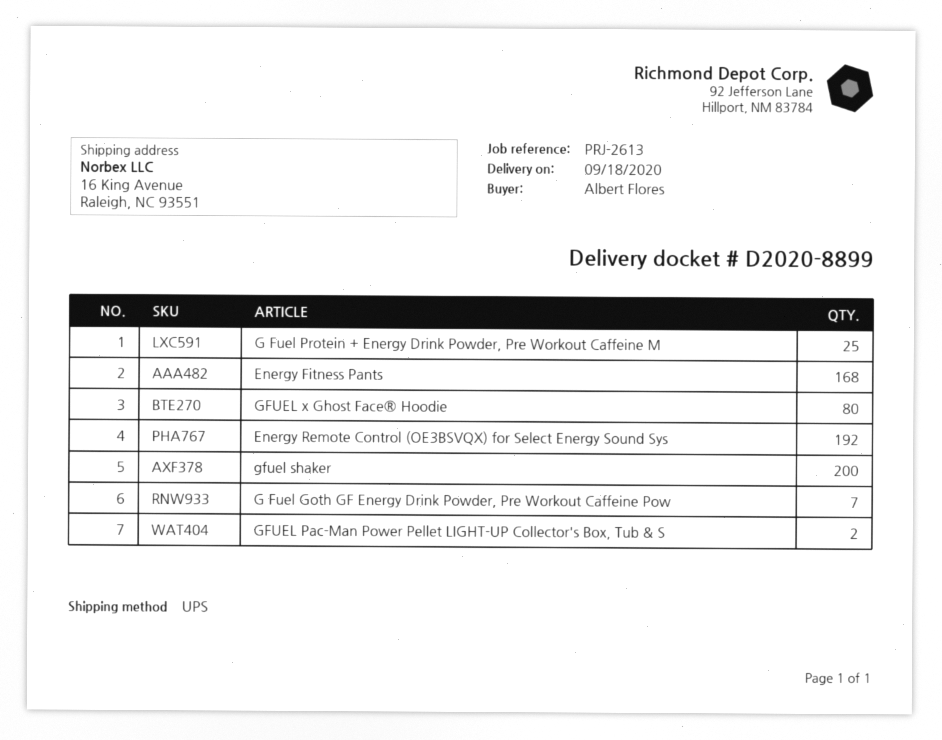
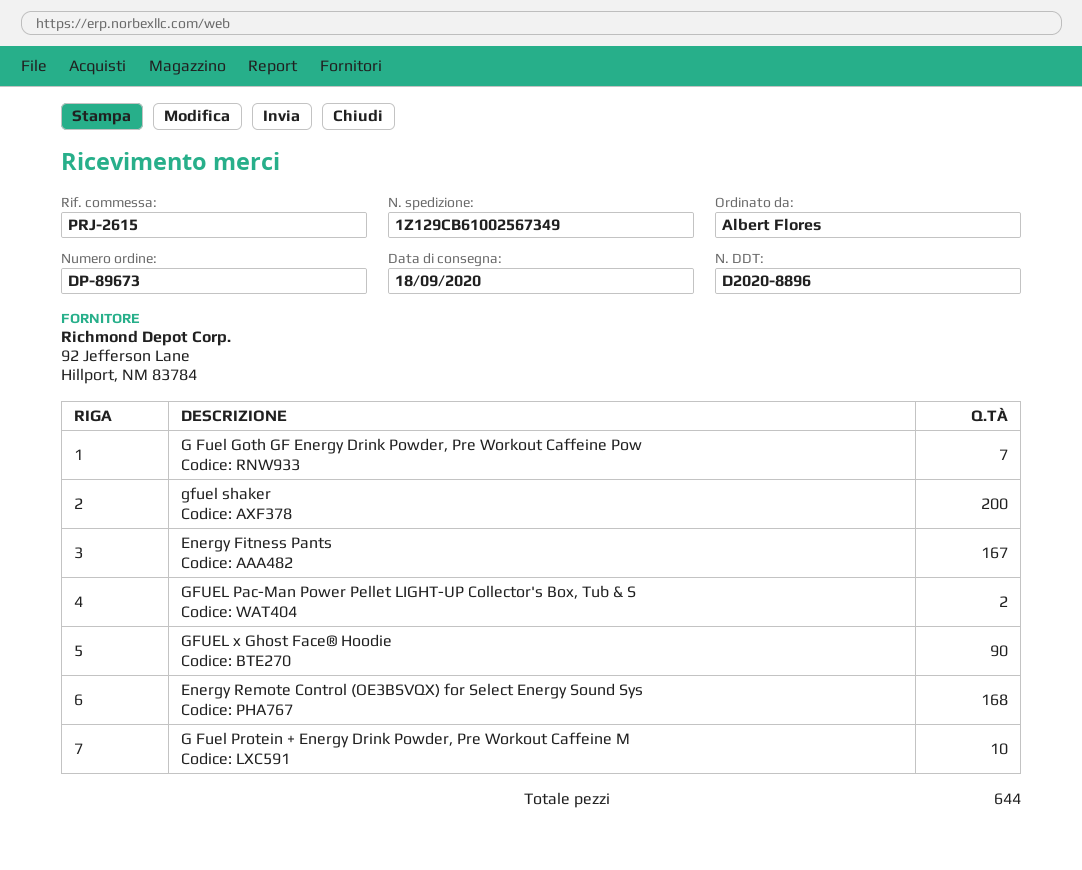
delivery note number: D2020-8899 -> D2020-8896
reference: PRJ-2613 -> PRJ-2615
G Fuel Protein + Energy Drink Powder, Pre Workout Caffeine M: 25 -> 10
Energy Fitness Pants: 168 -> 167
GFUEL x Ghost Face® Hoodie: 80 -> 90
Energy Remote Control (OE3BSVQX) for Select Energy Sound Sys: 192 -> 168

